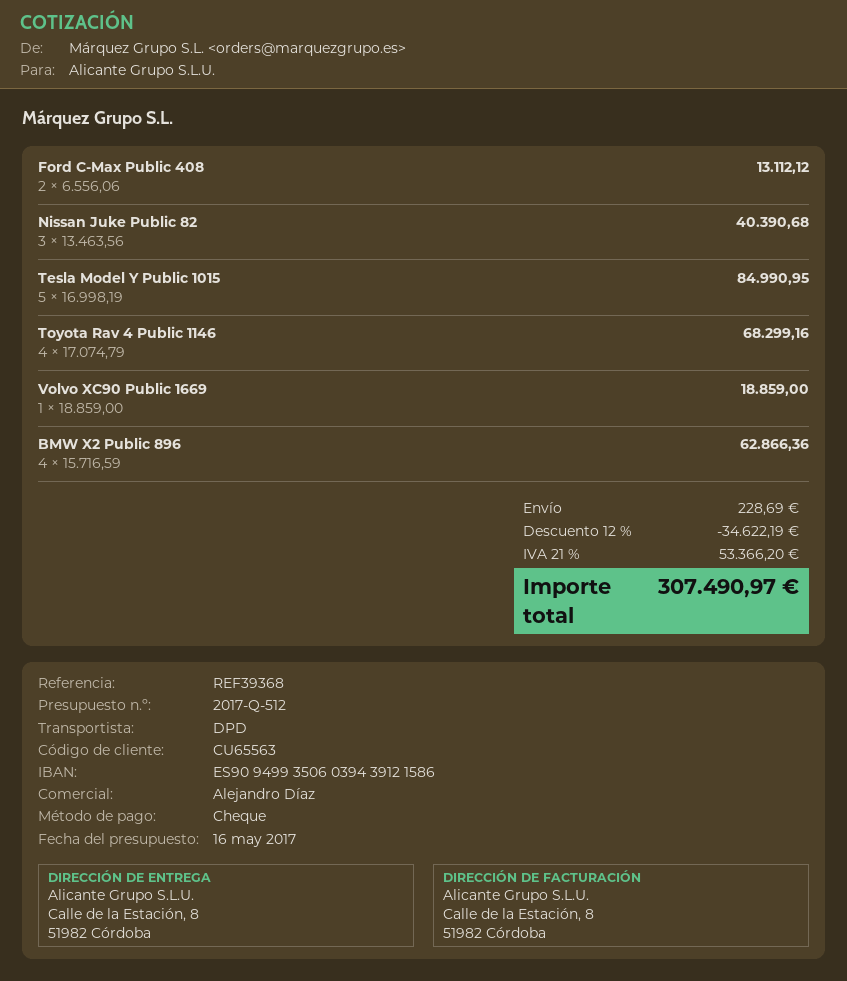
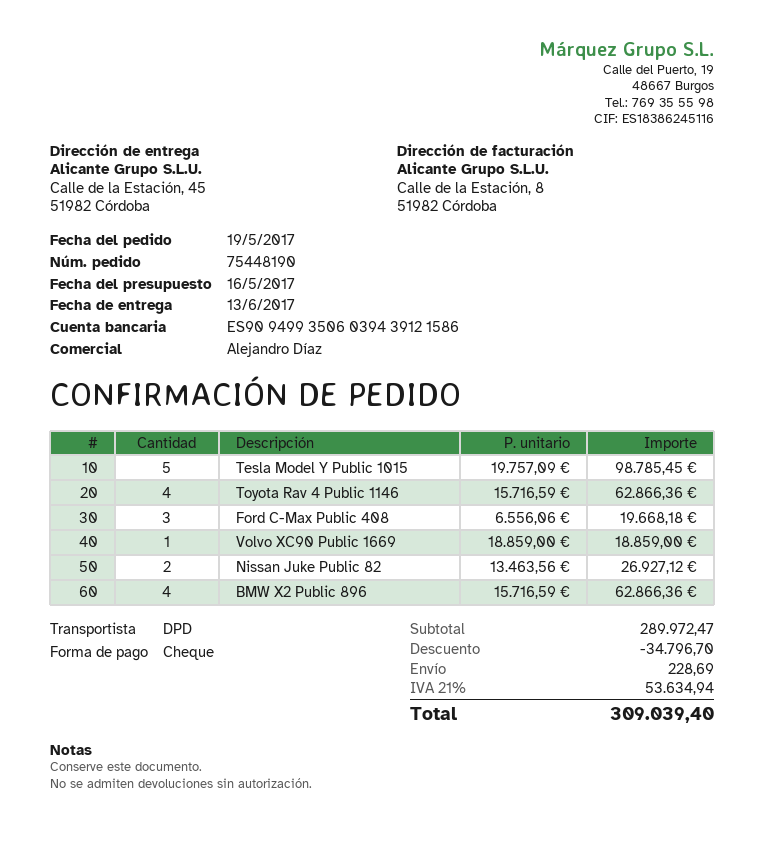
ship to: Calle de la Estación, 8, 51982 Córdoba -> Calle de la Estación, 45, 51982 Córdoba
Ford C-Max Public 408: 2 x 6556.06 = 13112.12 -> 3 x 6556.06 = 19668.18
Nissan Juke Public 82: 3 x 13463.56 = 40390.68 -> 2 x 13463.56 = 26927.12
Tesla Model Y Public 1015: 5 x 16998.19 = 84990.95 -> 5 x 19757.09 = 98785.45
Toyota Rav 4 Public 1146: 4 x 17074.79 = 68299.16 -> 4 x 15716.59 = 62866.36
discount: 34622.19 -> 34796.70
tax: 21% = 53366.20 -> 21% = 53634.94
total: 307490.97 -> 309039.40

